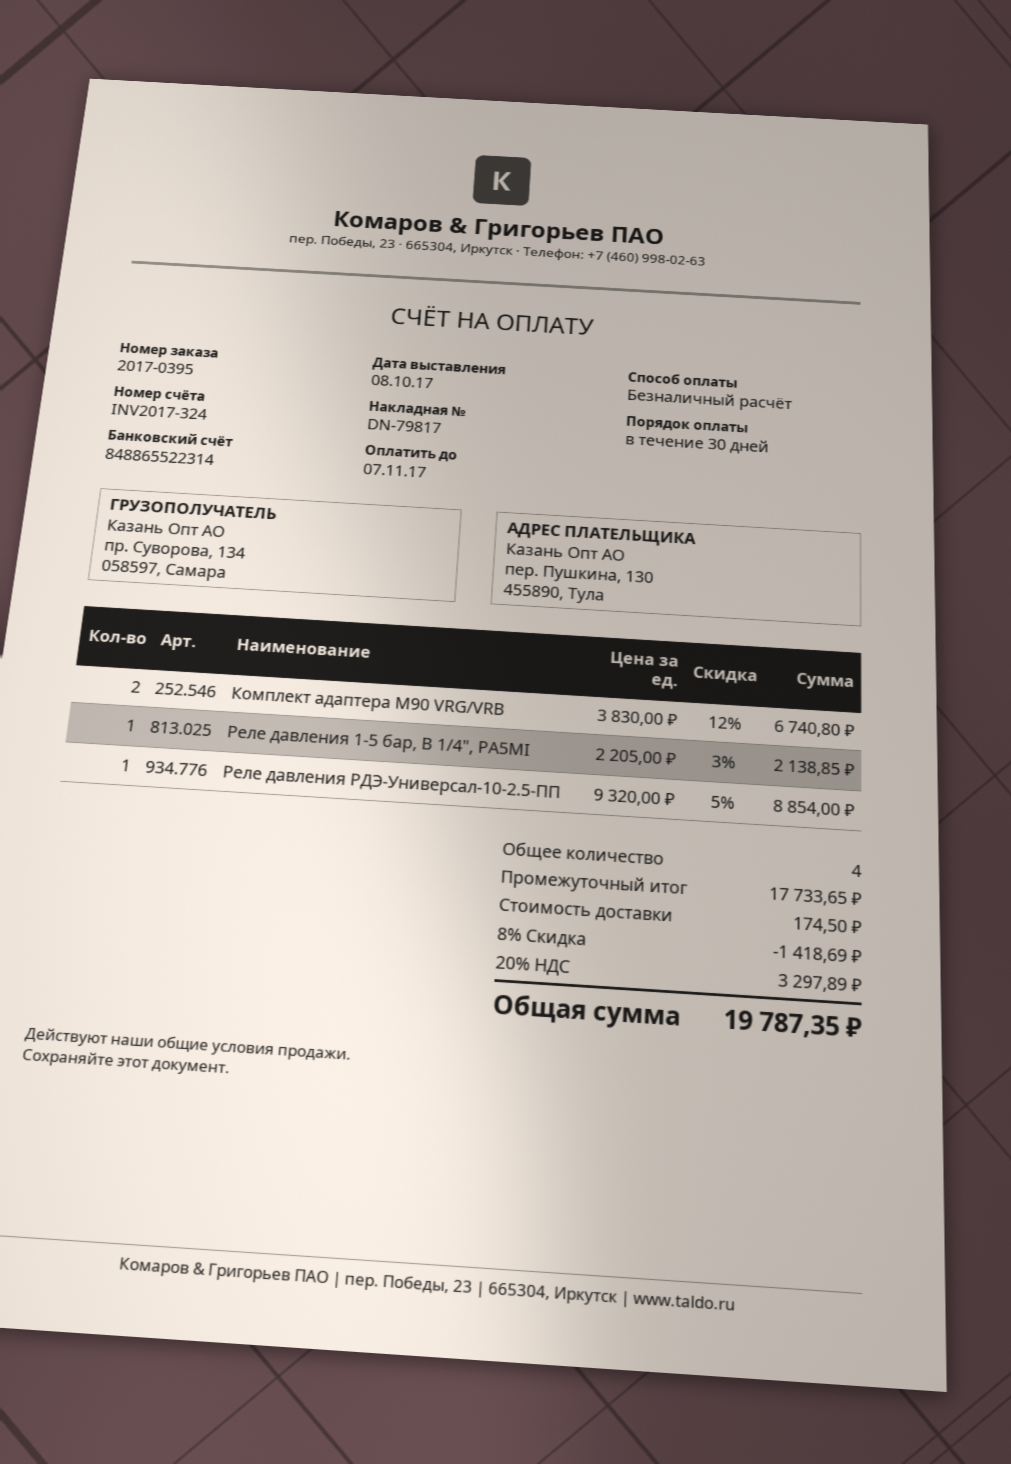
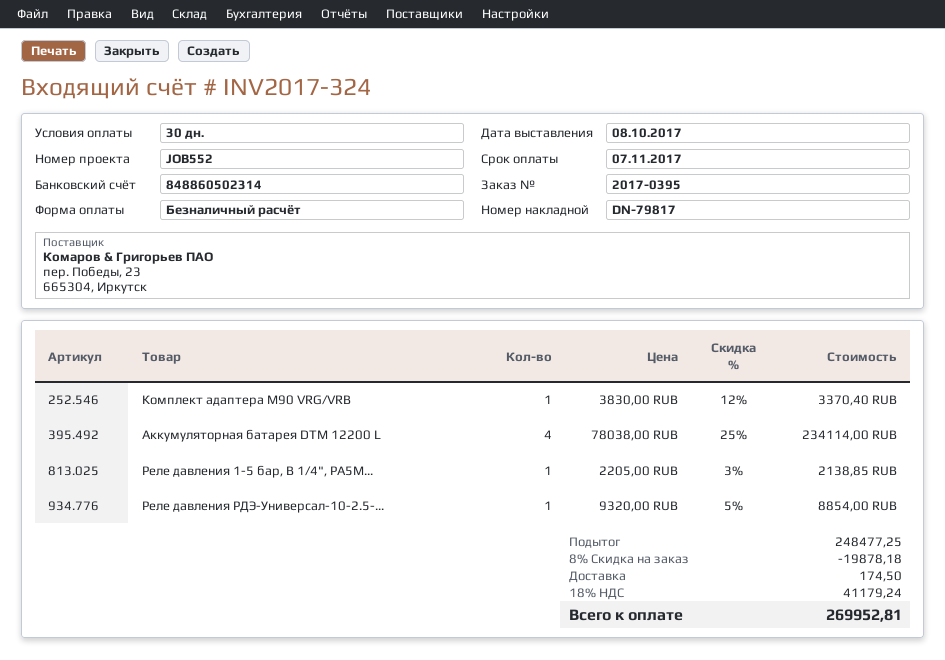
bank account: 848865522314 -> 848860502314
Комплект адаптера М90 VRG/VRB: 2 x 3830.00 - 12% = 6740.80 -> 1 x 3830.00 - 12% = 3370.40
Аккумуляторная батарея DTM 12200 L: none -> 4 x 78038.00 - 25% = 234114.00
subtotal: 17733.65 -> 248477.25
discount: 8% = 1418.69 -> 8% = 19878.18
tax: 20% = 3297.89 -> 18% = 41179.24
total: 19787.35 -> 269952.81

